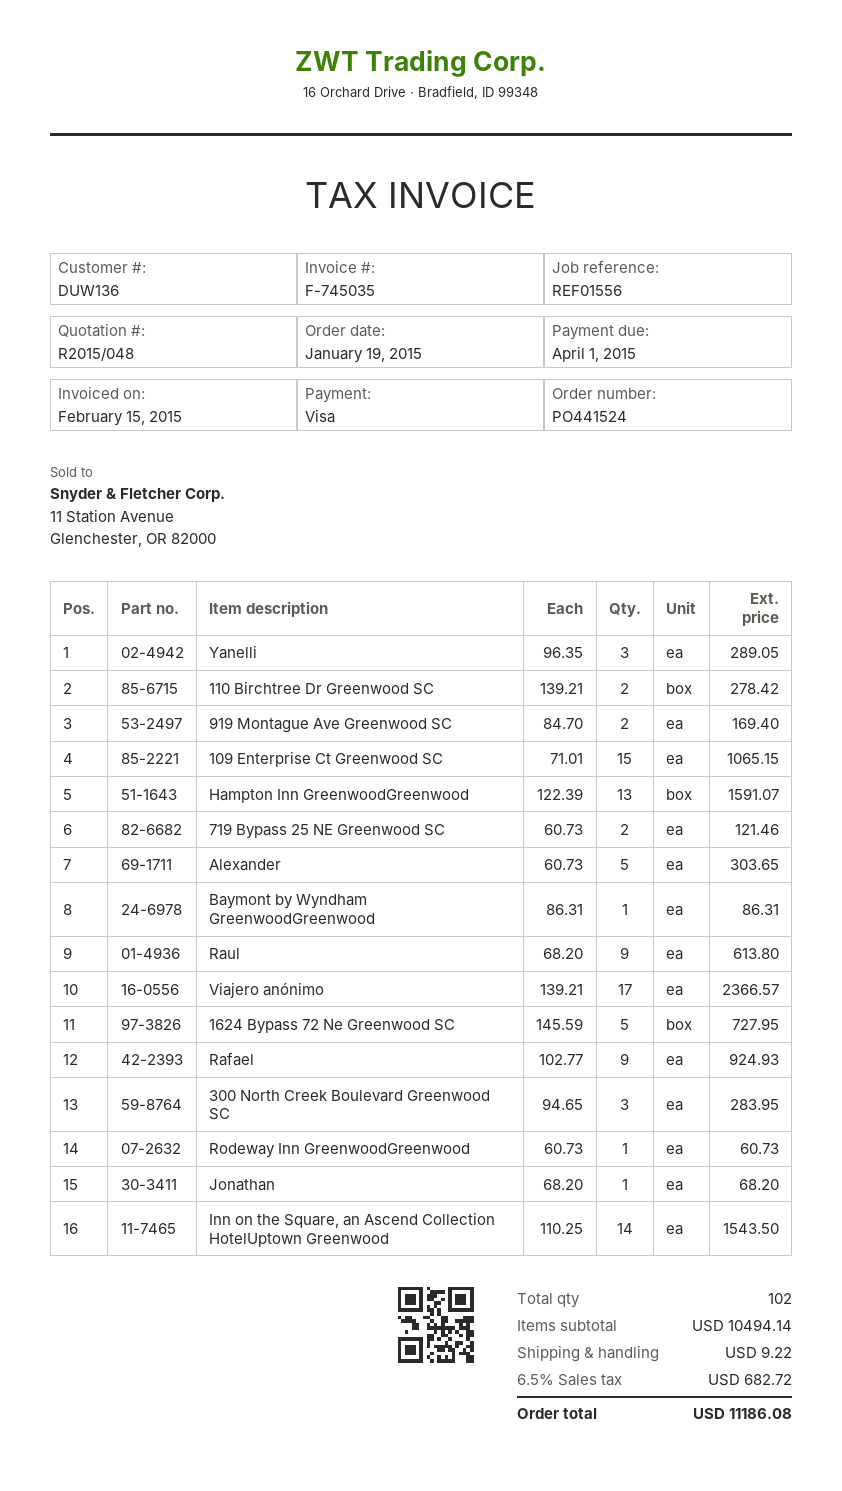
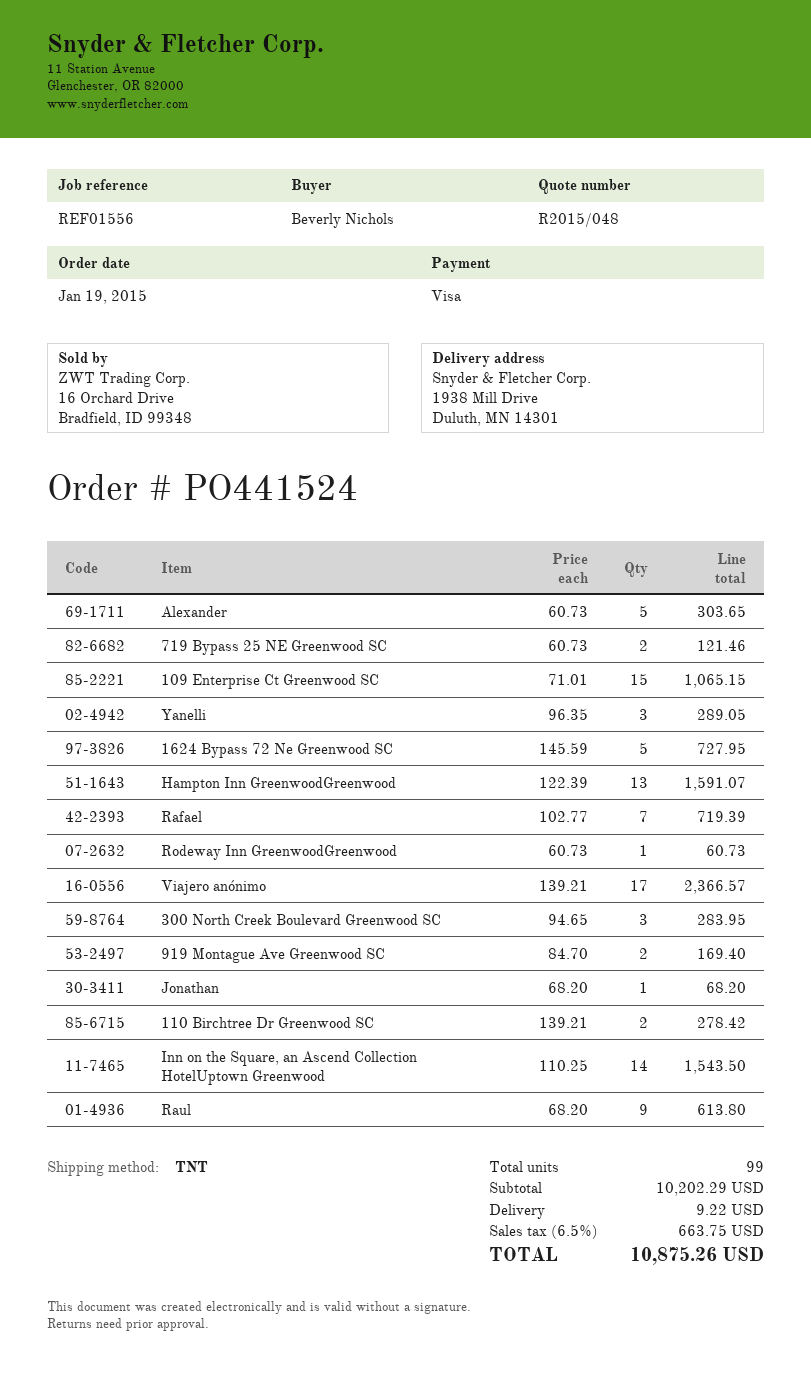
Baymont by Wyndham GreenwoodGreenwood: 1 x 86.31 = 86.31 -> none
Rafael: 9 x 102.77 = 924.93 -> 7 x 102.77 = 719.39
total quantity: 102 -> 99
subtotal: 10494.14 -> 10202.29
tax: 6.5% = 682.72 -> 6.5% = 663.75
total: 11186.08 -> 10875.26

